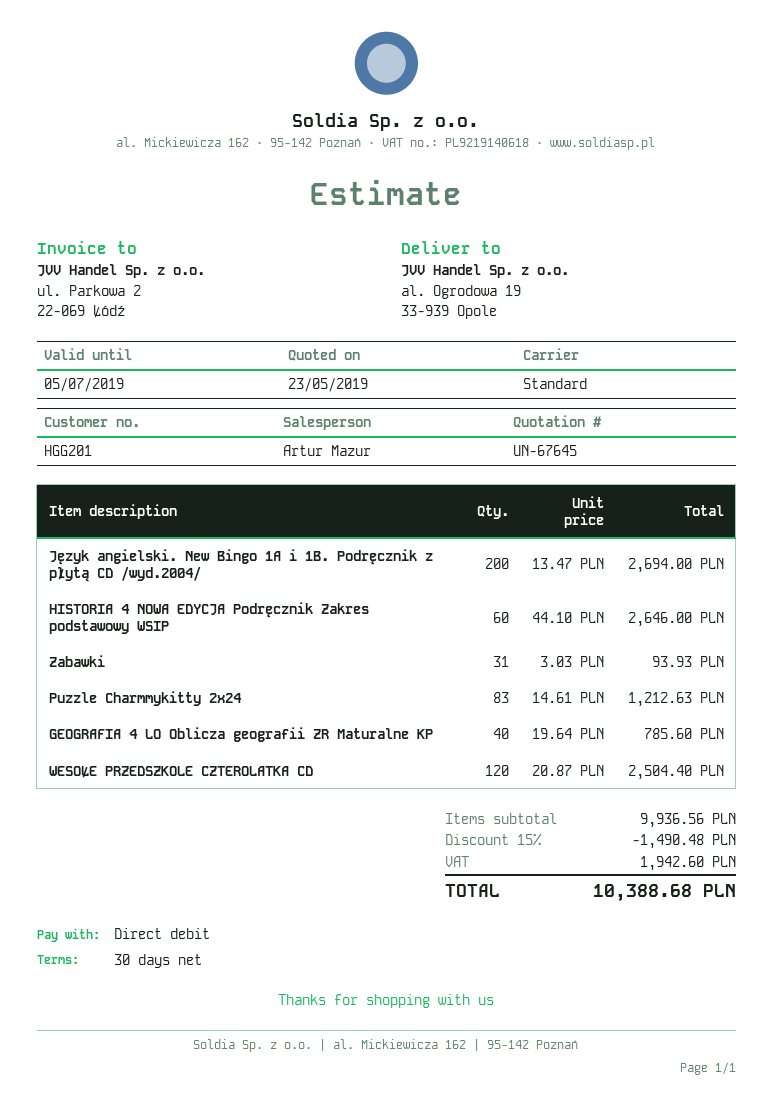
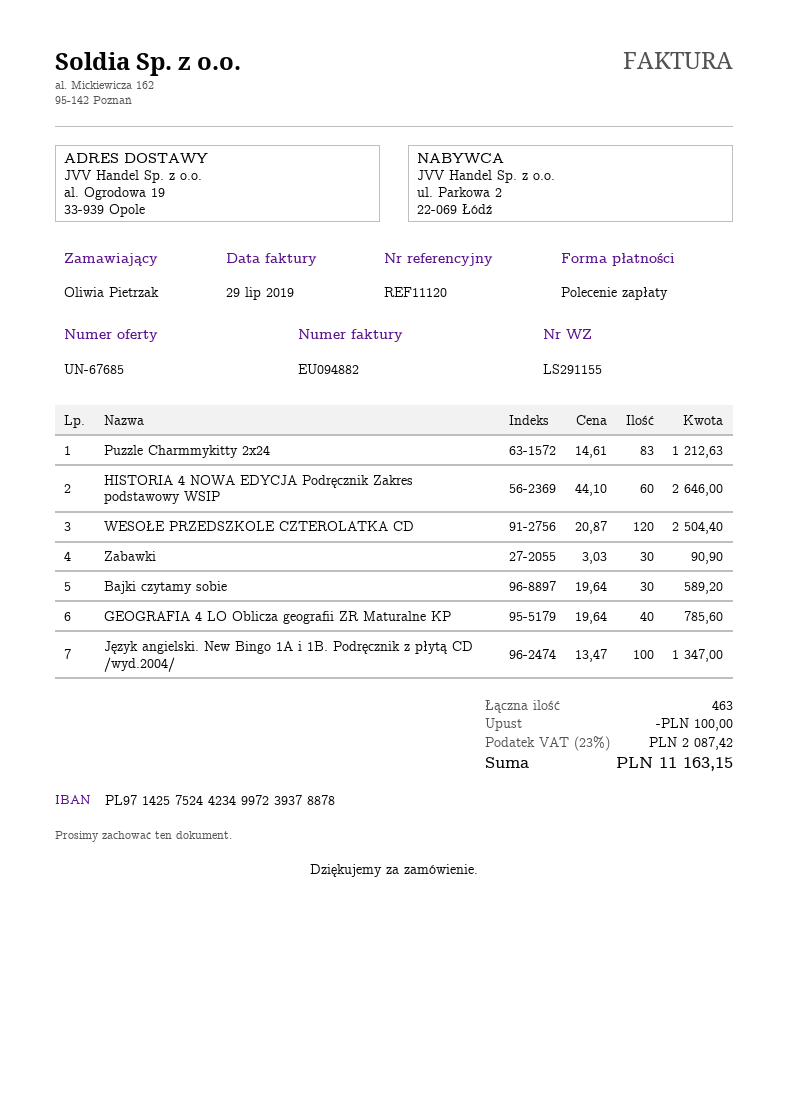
quote number: UN-67645 -> UN-67685
Język angielski. New Bingo 1A i 1B. Podręcznik z płytą CD /wyd.2004/: 200 x 13.47 = 2694.00 -> 100 x 13.47 = 1347.00
Zabawki: 31 x 3.03 = 93.93 -> 30 x 3.03 = 90.90
Bajki czytamy sobie: none -> 30 x 19.64 = 589.20
discount: 1490.48 -> 100.00
tax: 1942.60 -> 2087.42
total: 10388.68 -> 11163.15

